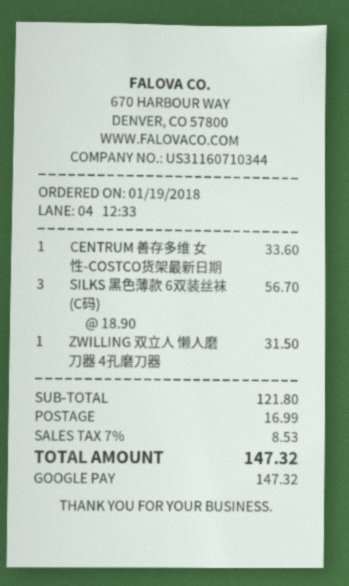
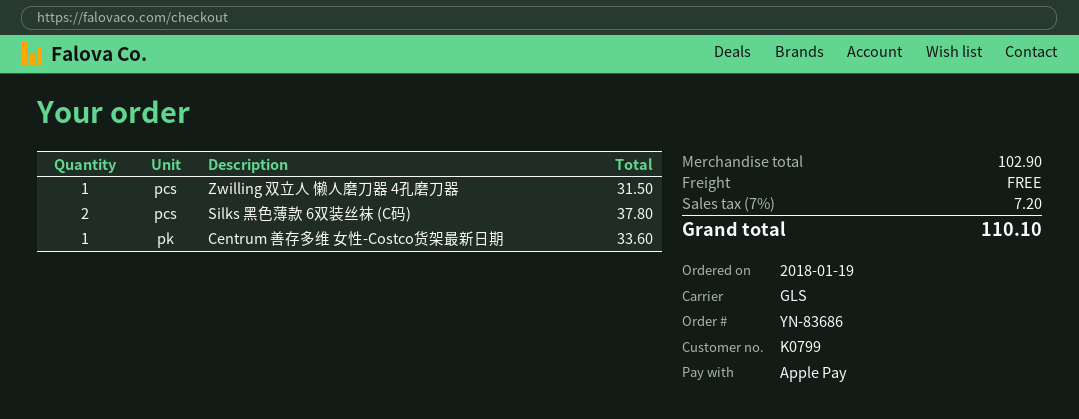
payment method: Google Pay -> Apple Pay
SILKS 黑色薄款 6双装丝袜 (C码): 3 for 56.70 -> 2 for 37.80
subtotal: 121.80 -> 102.90
shipping: 16.99 -> 0.00
tax: 7% = 8.53 -> 7% = 7.20
total: 147.32 -> 110.10

